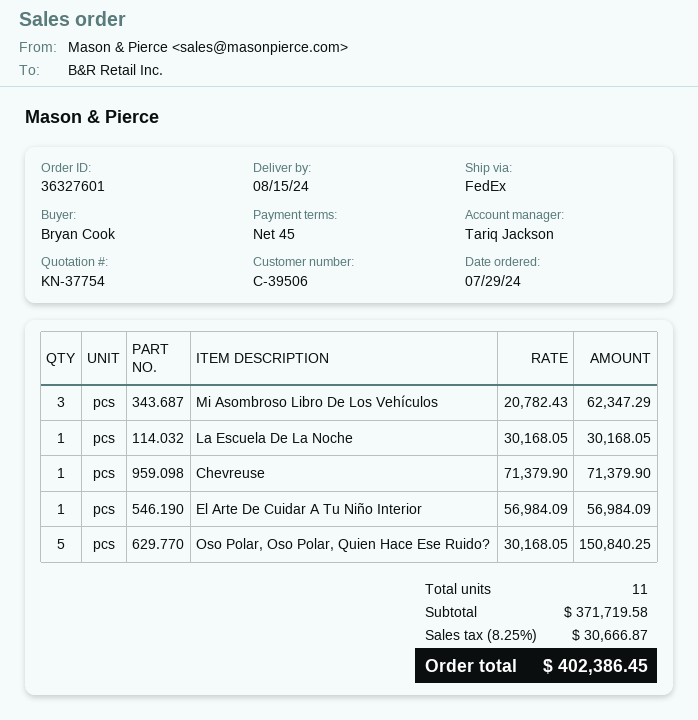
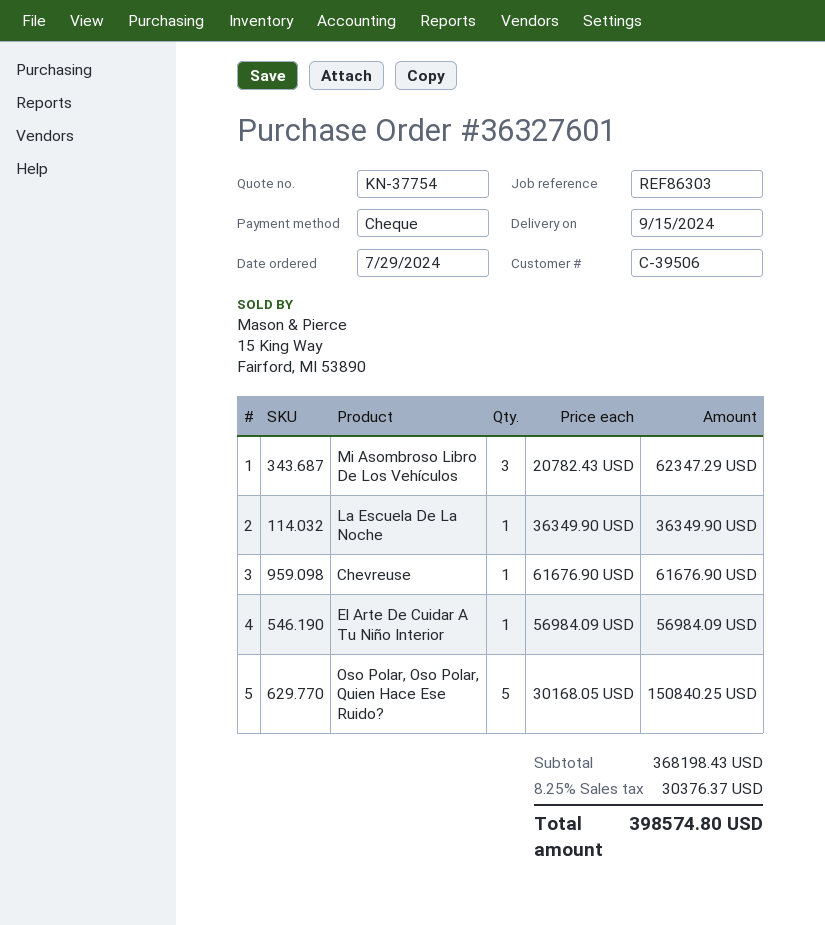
delivery date: 2024-08-15 -> 2024-09-15
La Escuela De La Noche: 1 x 30168.05 = 30168.05 -> 1 x 36349.90 = 36349.90
Chevreuse: 1 x 71379.90 = 71379.90 -> 1 x 61676.90 = 61676.90
subtotal: 371719.58 -> 368198.43
tax: 8.25% = 30666.87 -> 8.25% = 30376.37
total: 402386.45 -> 398574.80

